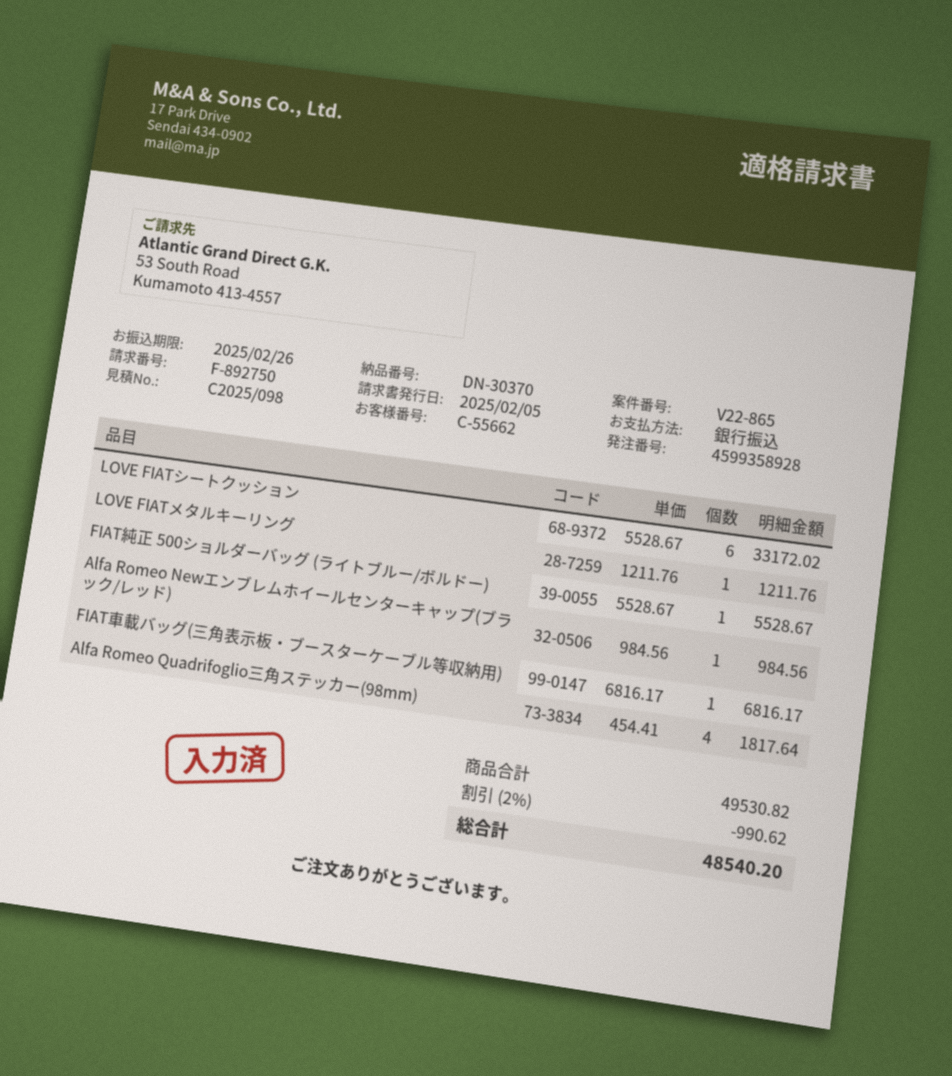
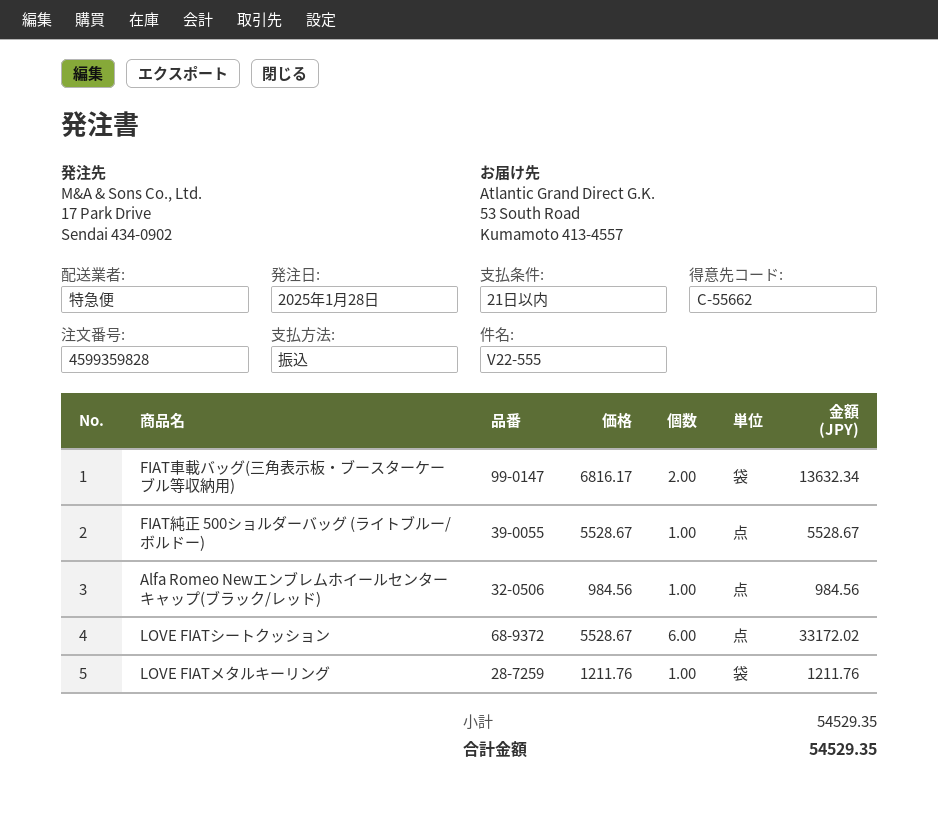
order number: 4599358928 -> 4599359828
reference: V22-865 -> V22-555
FIAT車載バッグ(三角表示板・ブースターケーブル等収納用): 1 x 6816.17 = 6816.17 -> 2 x 6816.17 = 13632.34
Alfa Romeo Quadrifoglio三角ステッカー(98mm): 4 x 454.41 = 1817.64 -> none
subtotal: 49530.82 -> 54529.35
discount: 2% = 990.62 -> none
total: 48540.20 -> 54529.35

